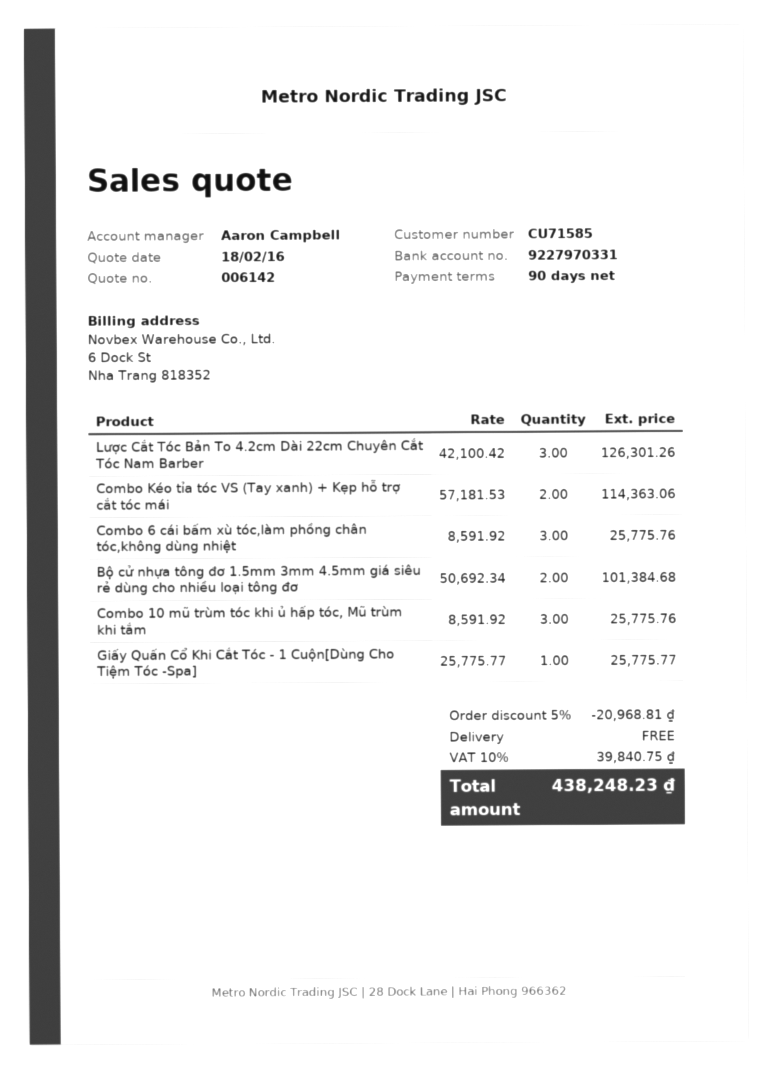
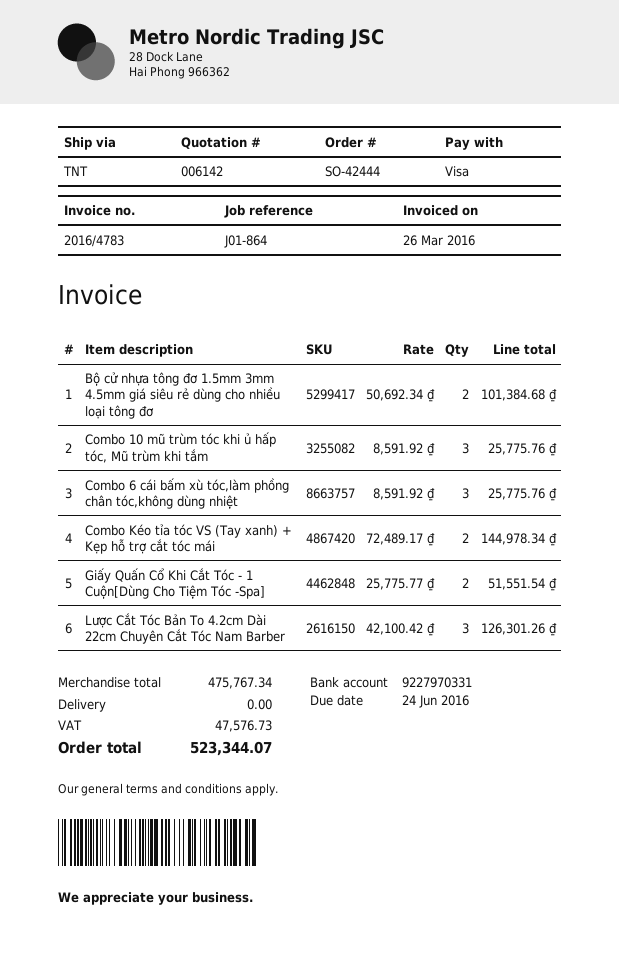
Combo Kéo tỉa tóc VS (Tay xanh) + Kẹp hỗ trợ cắt tóc mái: 2 x 57181.53 = 114363.06 -> 2 x 72489.17 = 144978.34
Giấy Quấn Cổ Khi Cắt Tóc - 1 Cuộn[Dùng Cho Tiệm Tóc -Spa]: 1 x 25775.77 = 25775.77 -> 2 x 25775.77 = 51551.54
discount: 5% = 20968.81 -> none
tax: 39840.75 -> 47576.73
total: 438248.23 -> 523344.07

